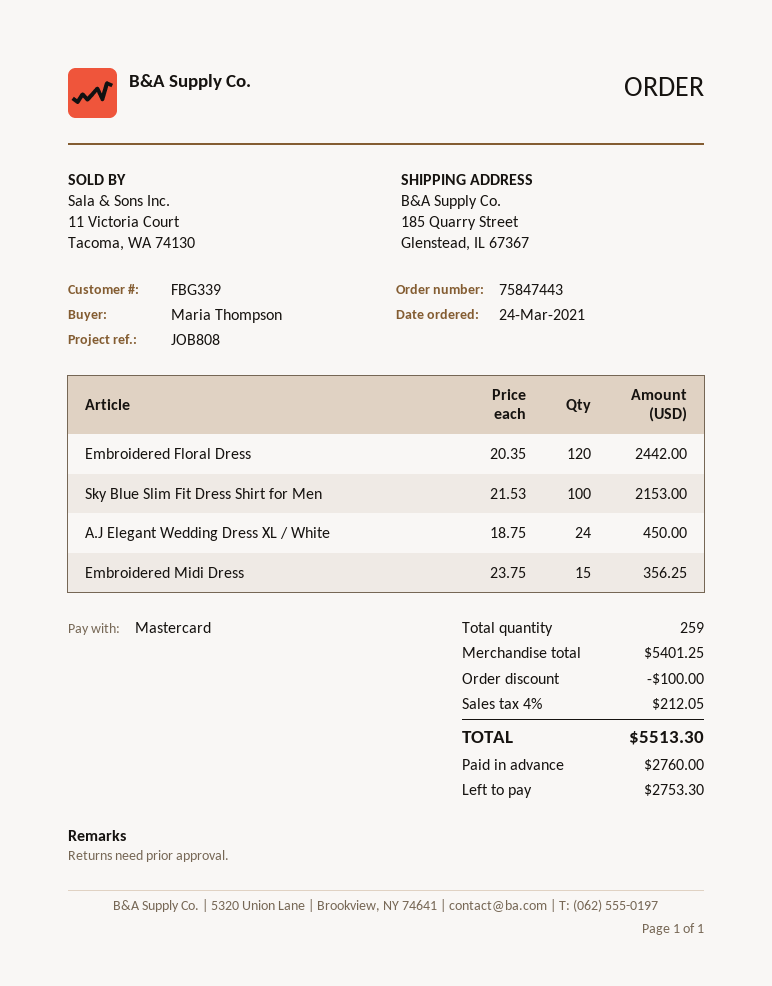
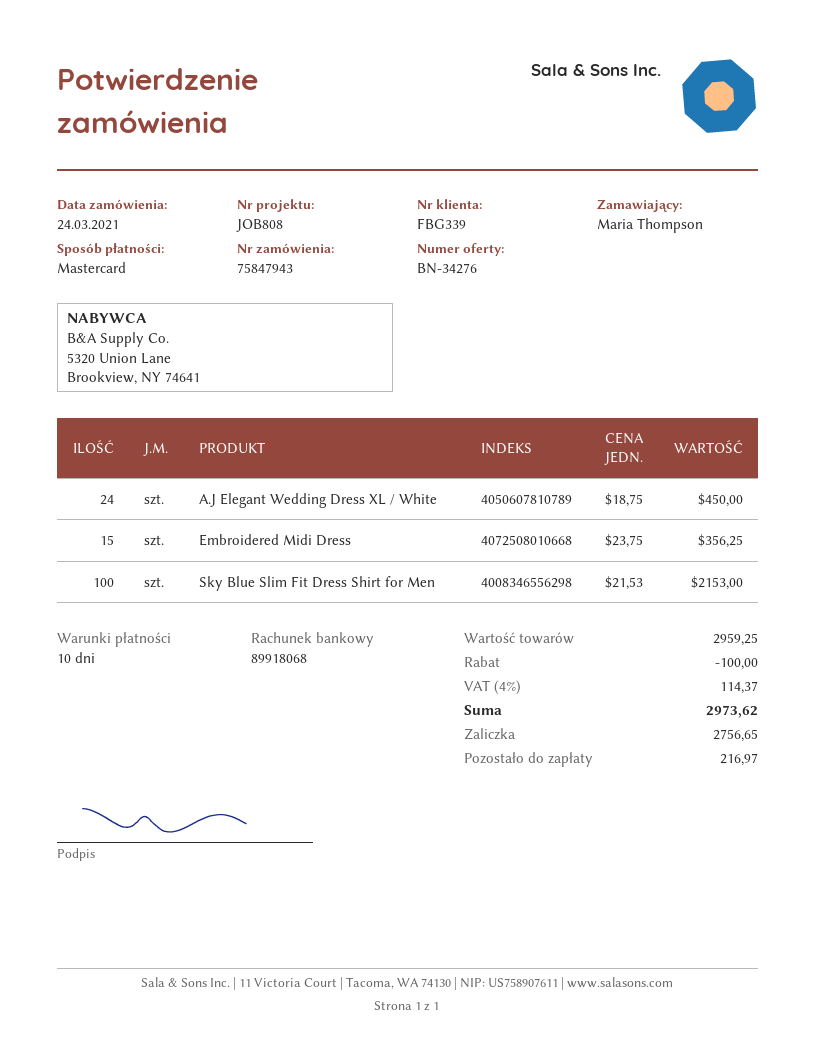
order number: 75847443 -> 75847943
Embroidered Floral Dress: 120 x 20.35 = 2442.00 -> none
subtotal: 5401.25 -> 2959.25
tax: 4% = 212.05 -> 4% = 114.37
total: 5513.30 -> 2973.62
deposit: 2760.00 -> 2756.65
balance: 2753.30 -> 216.97

